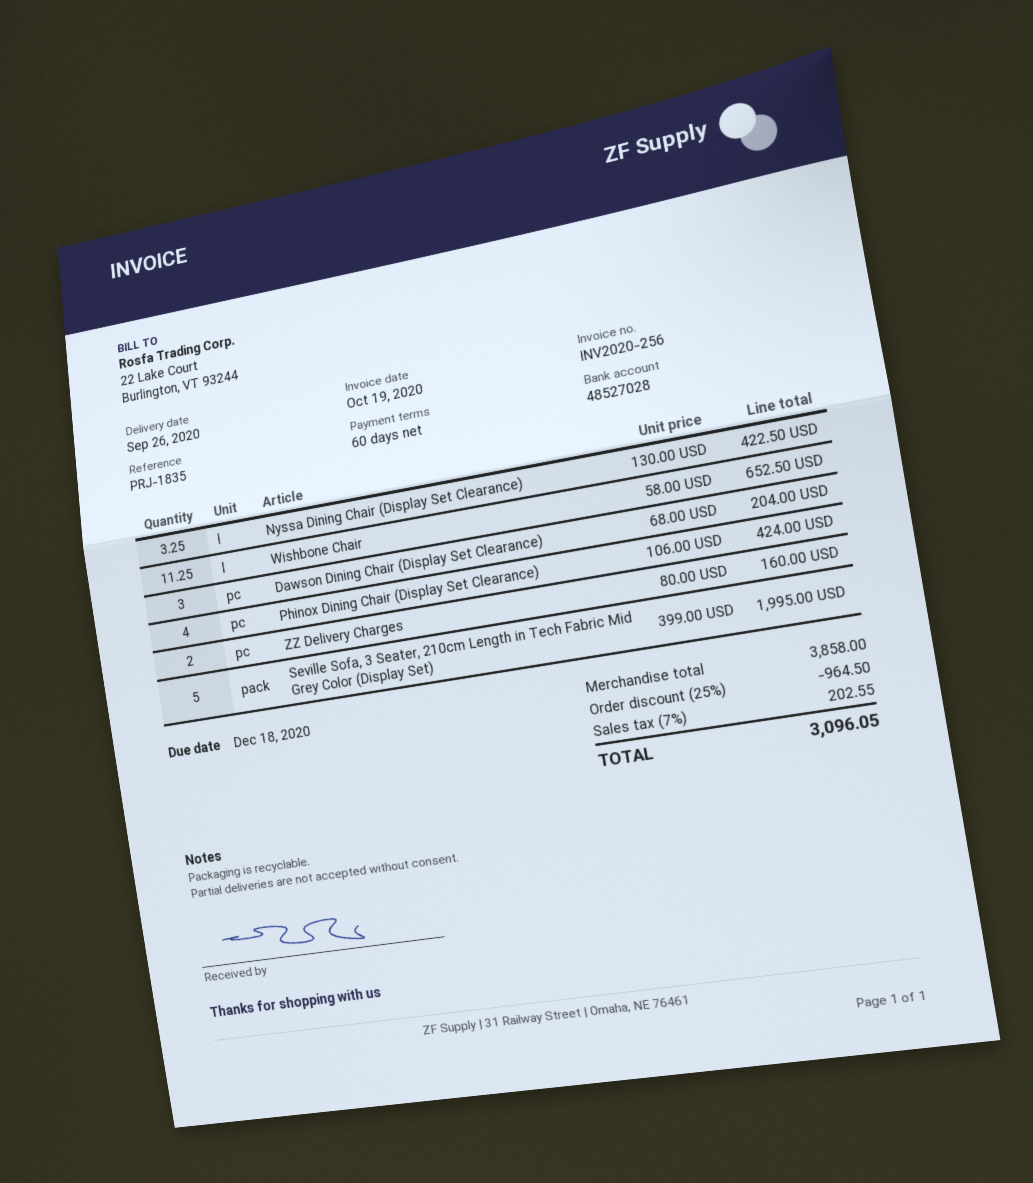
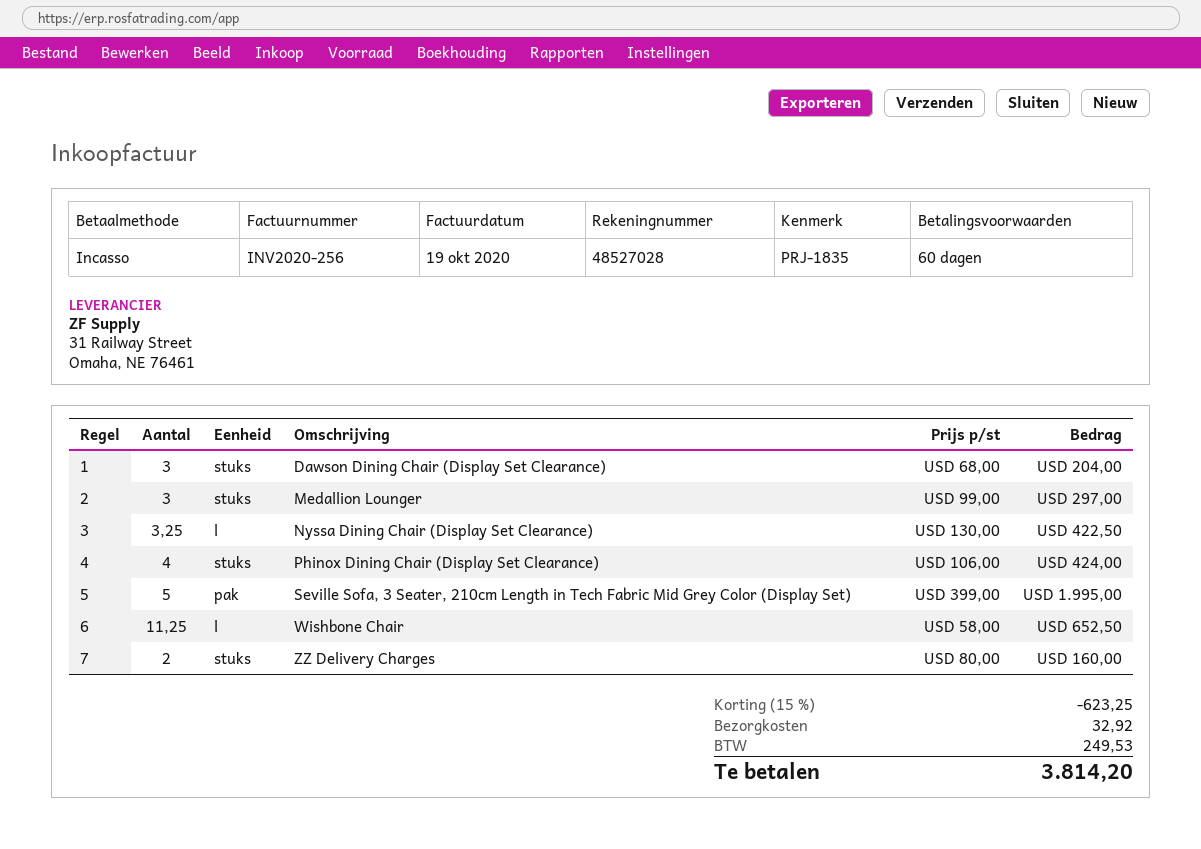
Medallion Lounger: none -> 3 x 99.00 = 297.00
discount: 25% = 964.50 -> 15% = 623.25
shipping: none -> 32.92
tax: 202.55 -> 249.53
total: 3096.05 -> 3814.20

